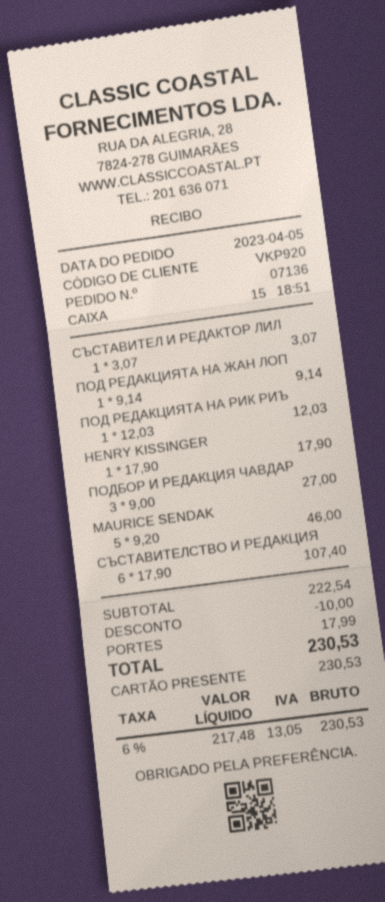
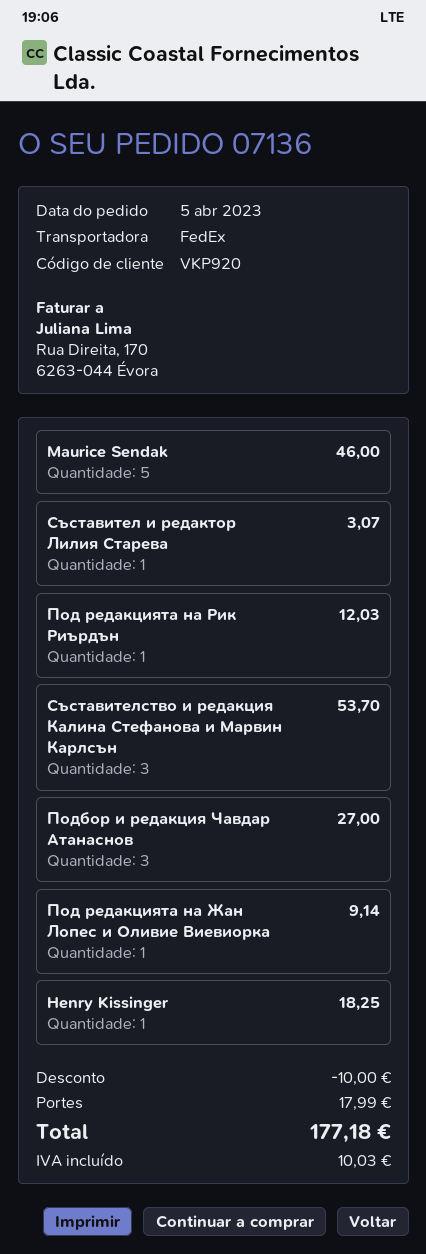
HENRY KISSINGER: 1 for 17.90 -> 1 for 18.25
СЪСТАВИТЕЛСТВО И РЕДАКЦИЯ: 6 for 107.40 -> 3 for 53.70
tax: 13.05 -> 10.03
total: 230.53 -> 177.18

